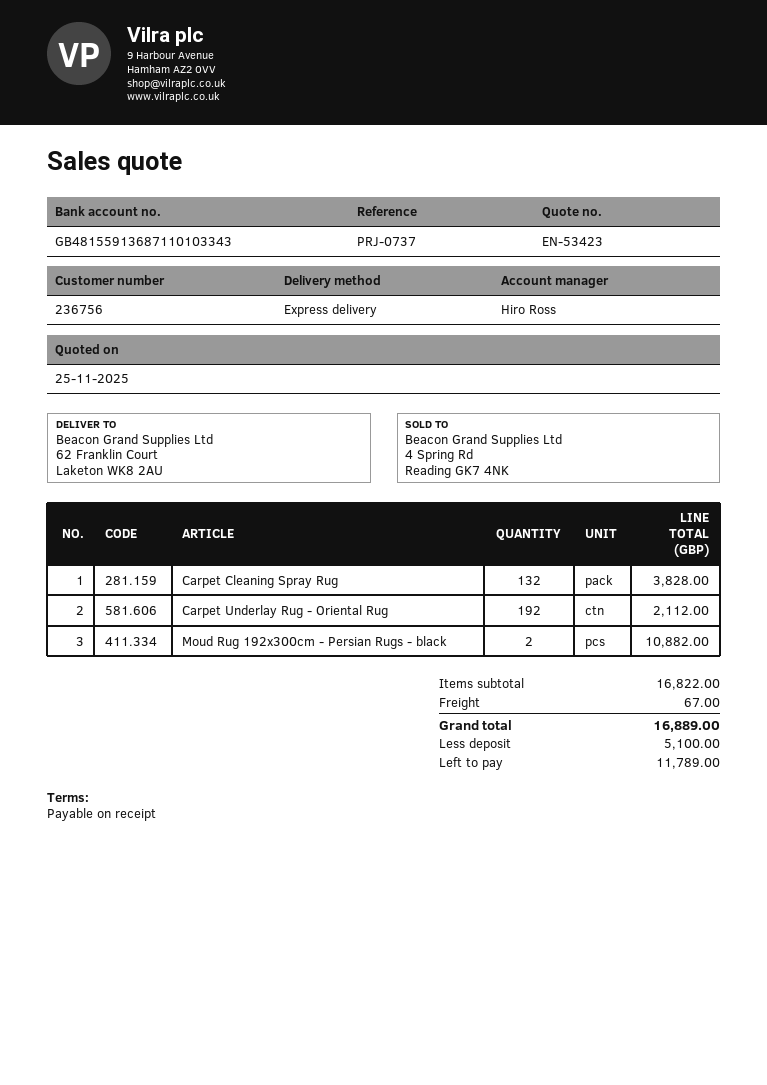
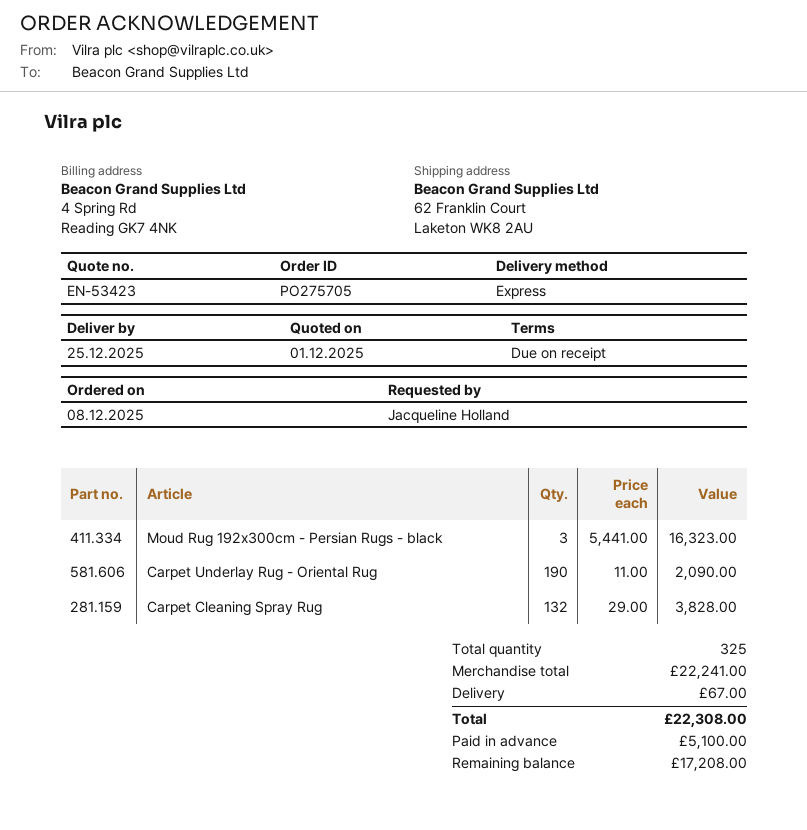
quote date: 2025-11-25 -> 2025-12-01
Carpet Underlay Rug - Oriental Rug: 192 for 2112.00 -> 190 for 2090.00
Moud Rug 192x300cm - Persian Rugs - black: 2 for 10882.00 -> 3 for 16323.00
subtotal: 16822.00 -> 22241.00
total: 16889.00 -> 22308.00
balance: 11789.00 -> 17208.00

